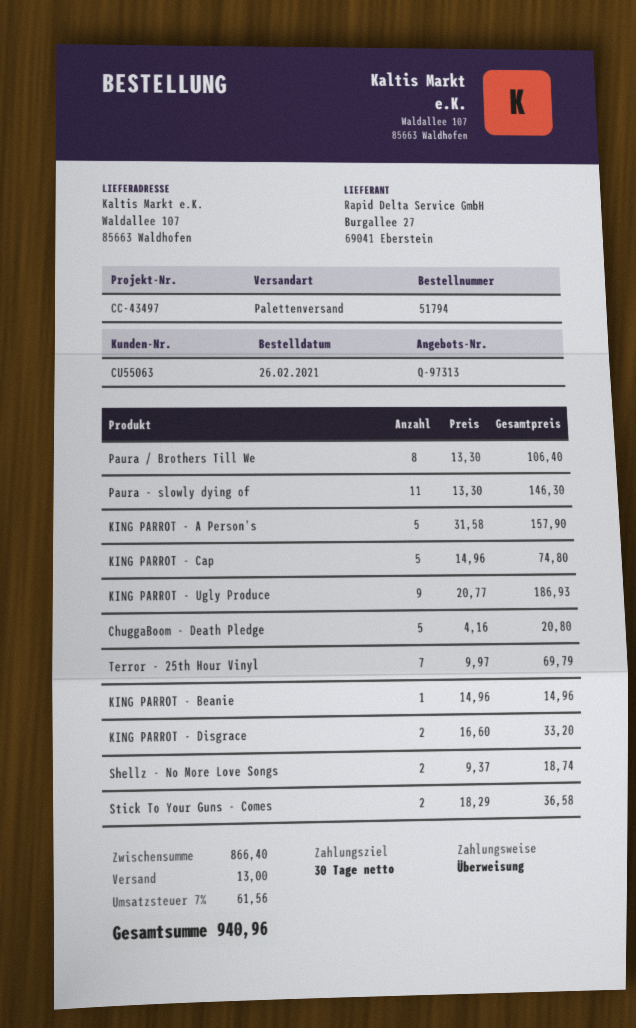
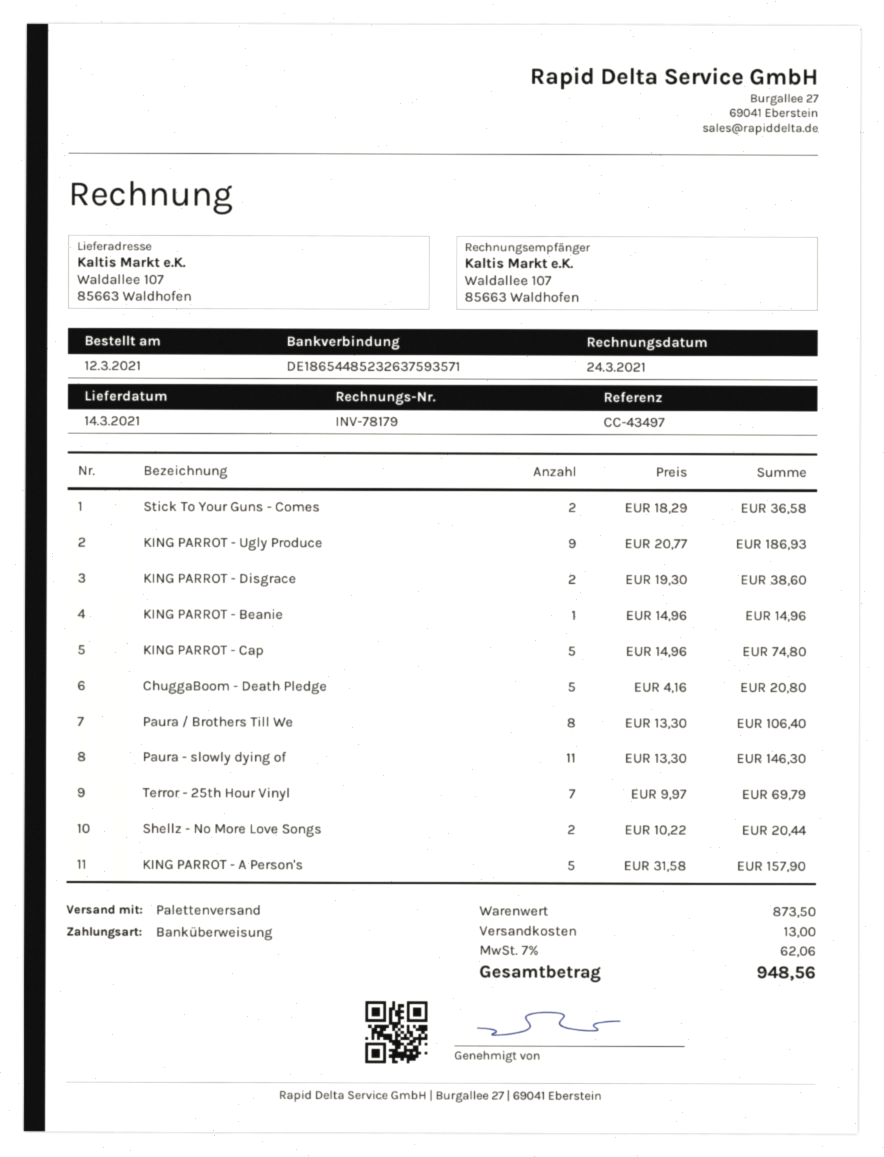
order date: 2021-02-26 -> 2021-03-12
KING PARROT - Disgrace: 2 x 16.60 = 33.20 -> 2 x 19.30 = 38.60
Shellz - No More Love Songs: 2 x 9.37 = 18.74 -> 2 x 10.22 = 20.44
subtotal: 866.40 -> 873.50
tax: 7% = 61.56 -> 7% = 62.06
total: 940.96 -> 948.56

